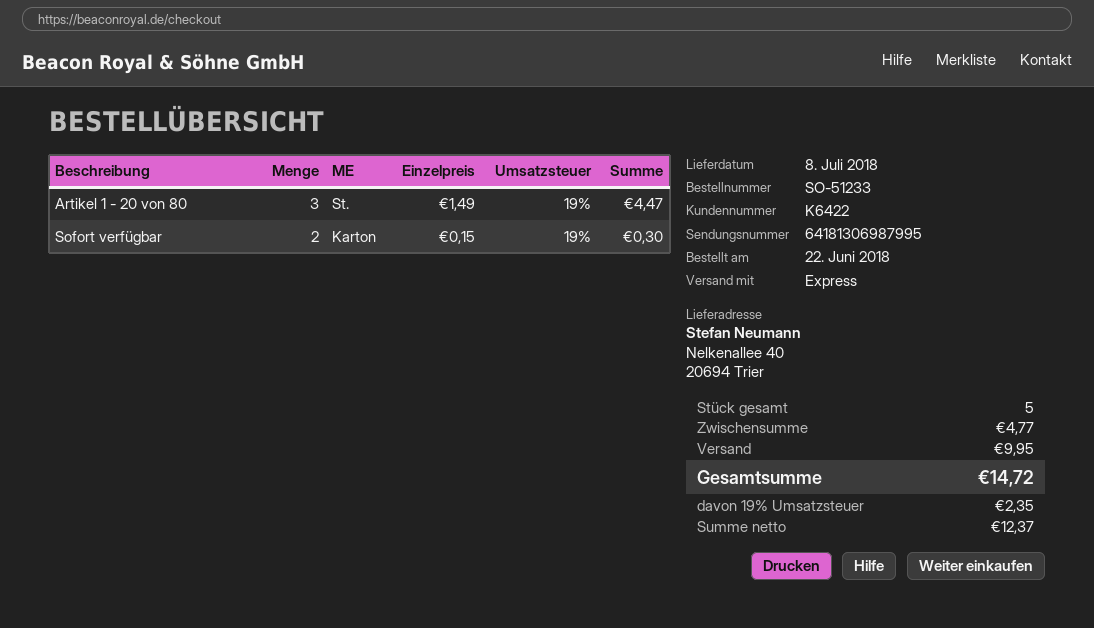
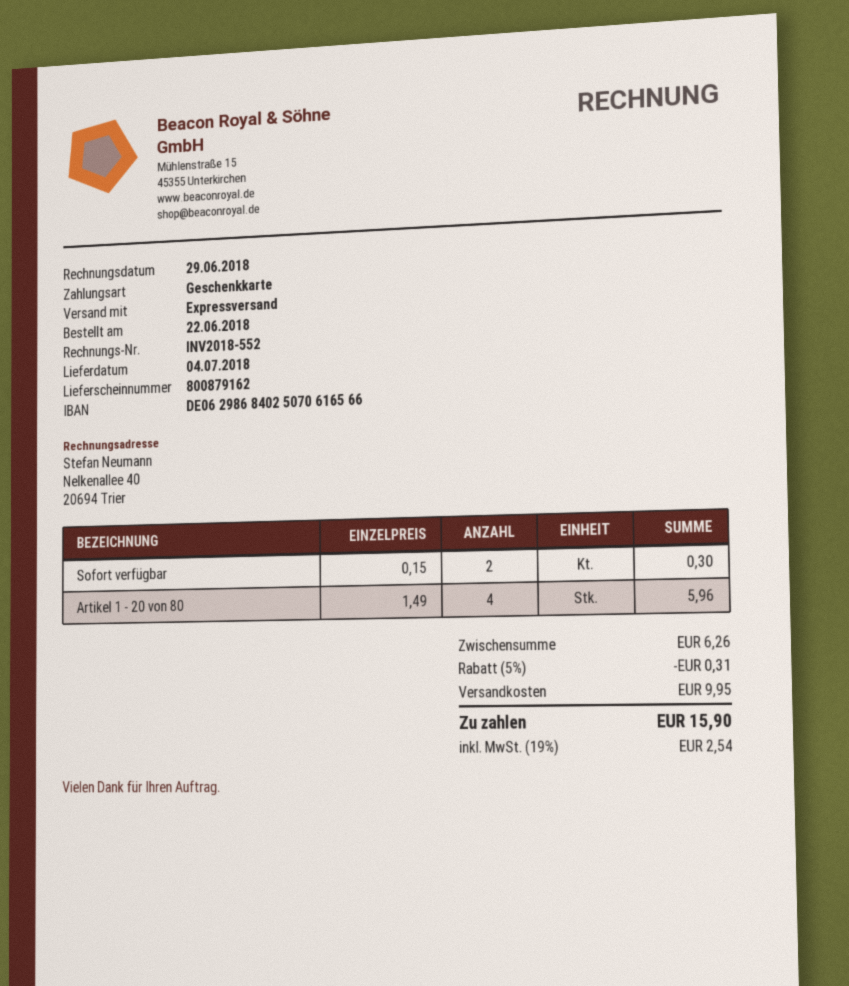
delivery date: 2018-07-08 -> 2018-07-04
Artikel 1 - 20 von 80: 3 x 1.49 = 4.47 -> 4 x 1.49 = 5.96
subtotal: 4.77 -> 6.26
discount: none -> 5% = 0.31
tax: 19% = 2.35 -> 19% = 2.54
total: 14.72 -> 15.90

